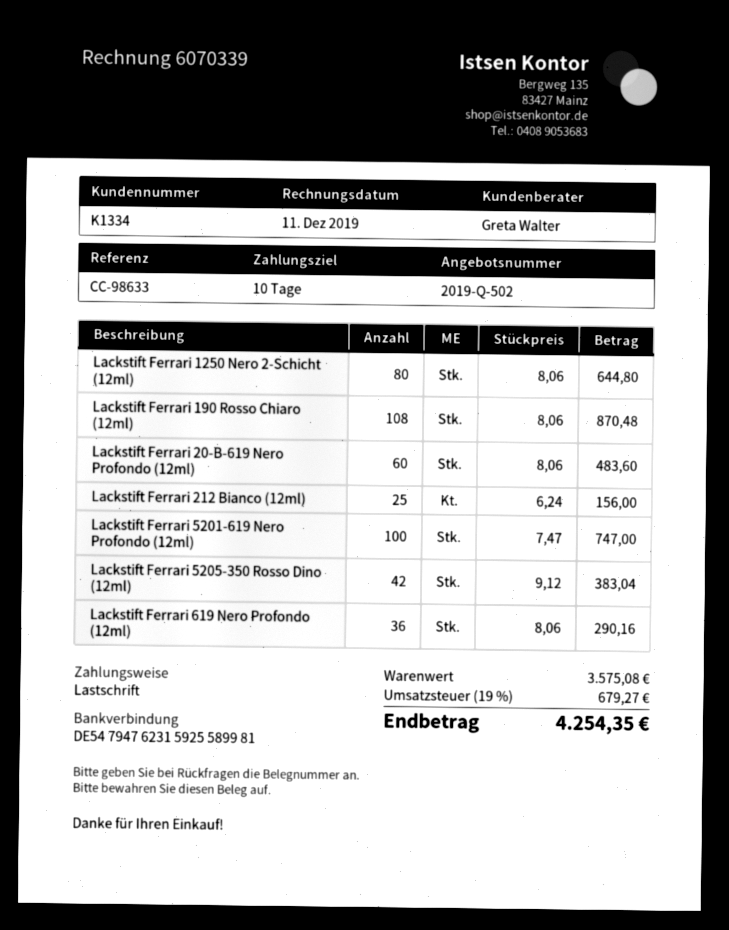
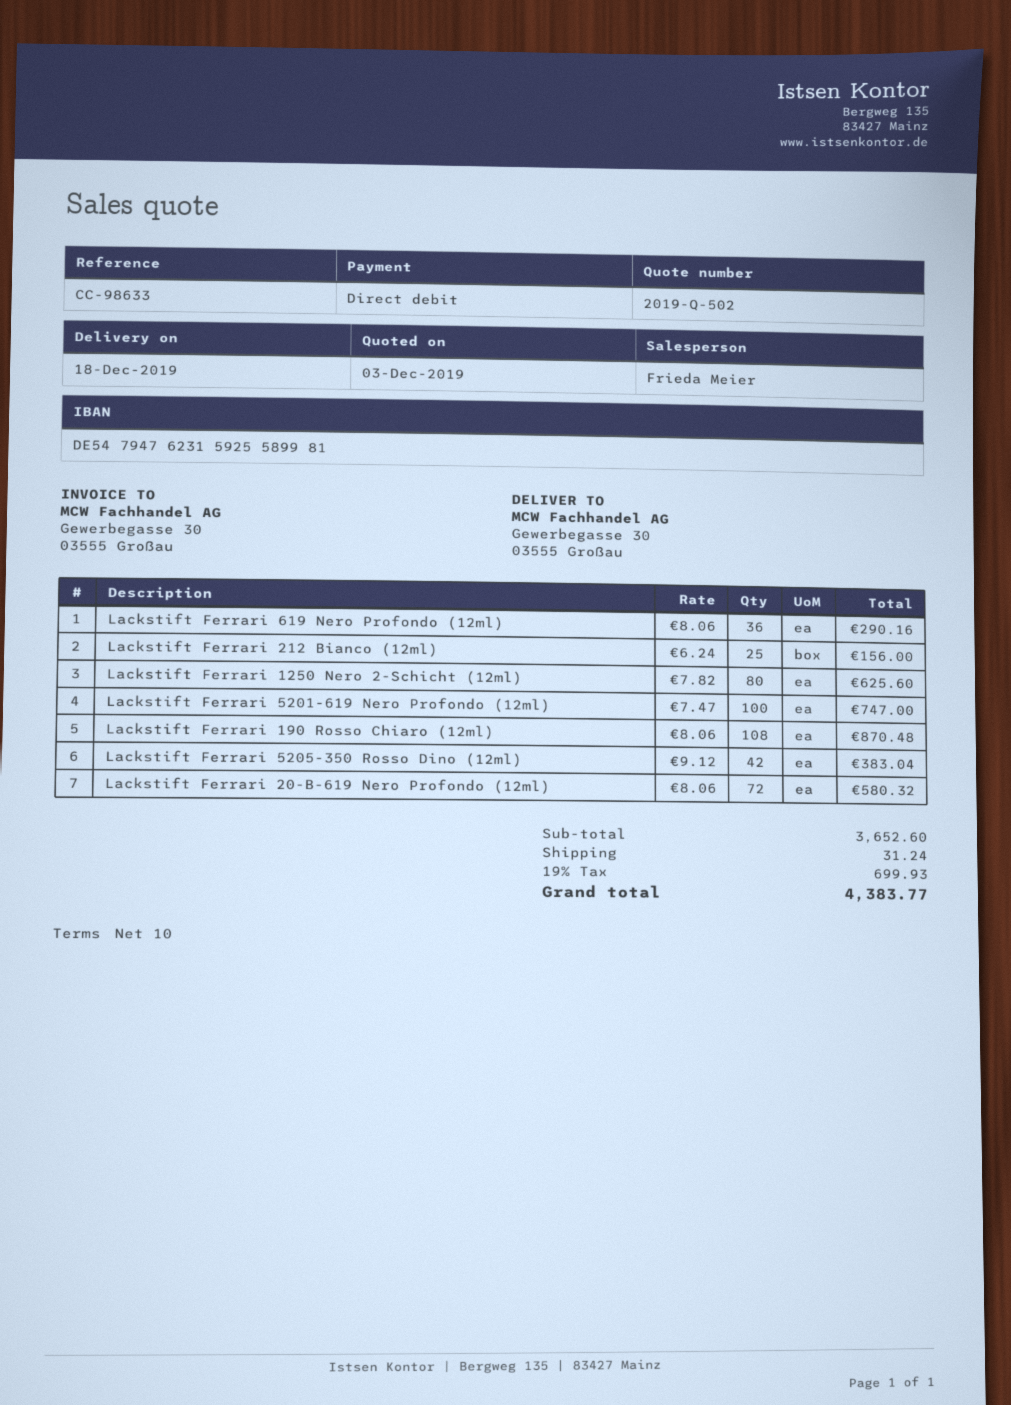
sales rep: Greta Walter -> Frieda Meier
Lackstift Ferrari 1250 Nero 2-Schicht (12ml): 80 x 8.06 = 644.80 -> 80 x 7.82 = 625.60
Lackstift Ferrari 20-B-619 Nero Profondo (12ml): 60 x 8.06 = 483.60 -> 72 x 8.06 = 580.32
subtotal: 3575.08 -> 3652.60
shipping: none -> 31.24
tax: 19% = 679.27 -> 19% = 699.93
total: 4254.35 -> 4383.77

